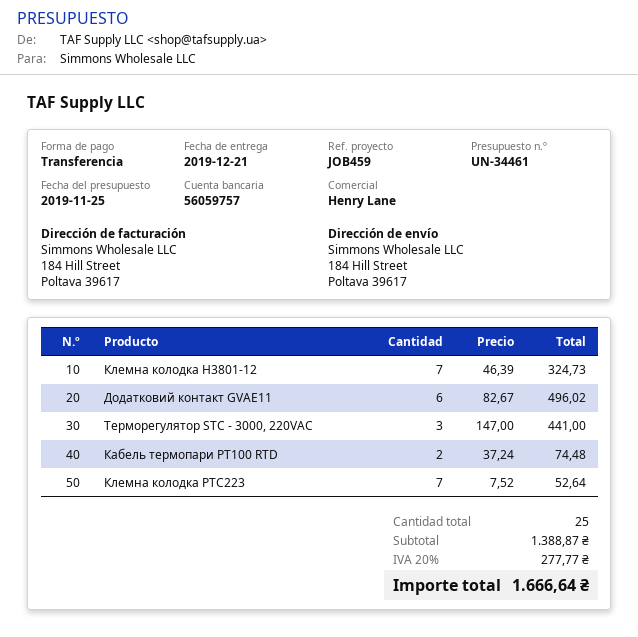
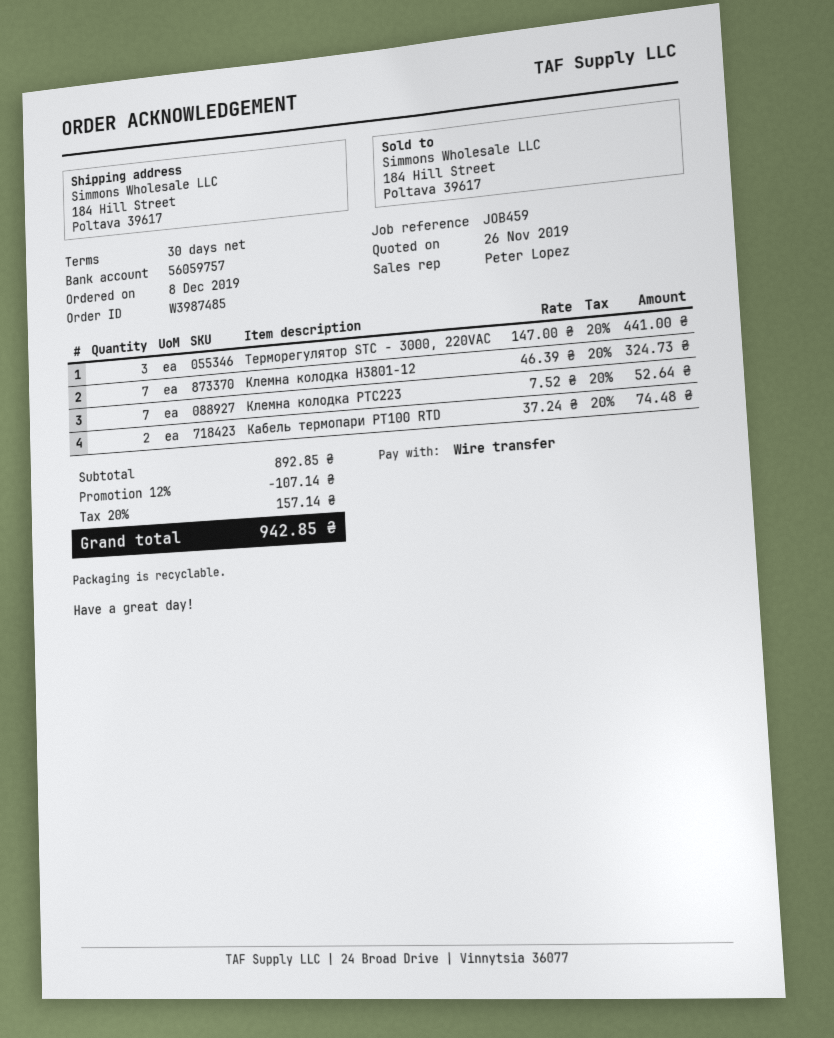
quote date: 2019-11-25 -> 2019-11-26
sales rep: Henry Lane -> Peter Lopez
Додатковий контакт GVAE11: 6 x 82.67 = 496.02 -> none
subtotal: 1388.87 -> 892.85
discount: none -> 12% = 107.14
tax: 20% = 277.77 -> 20% = 157.14
total: 1666.64 -> 942.85

